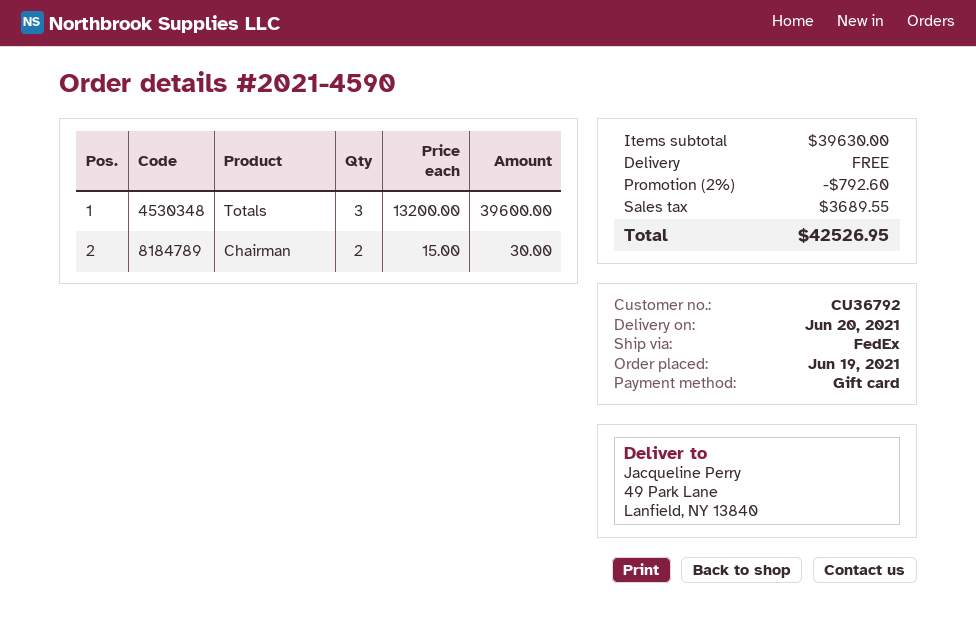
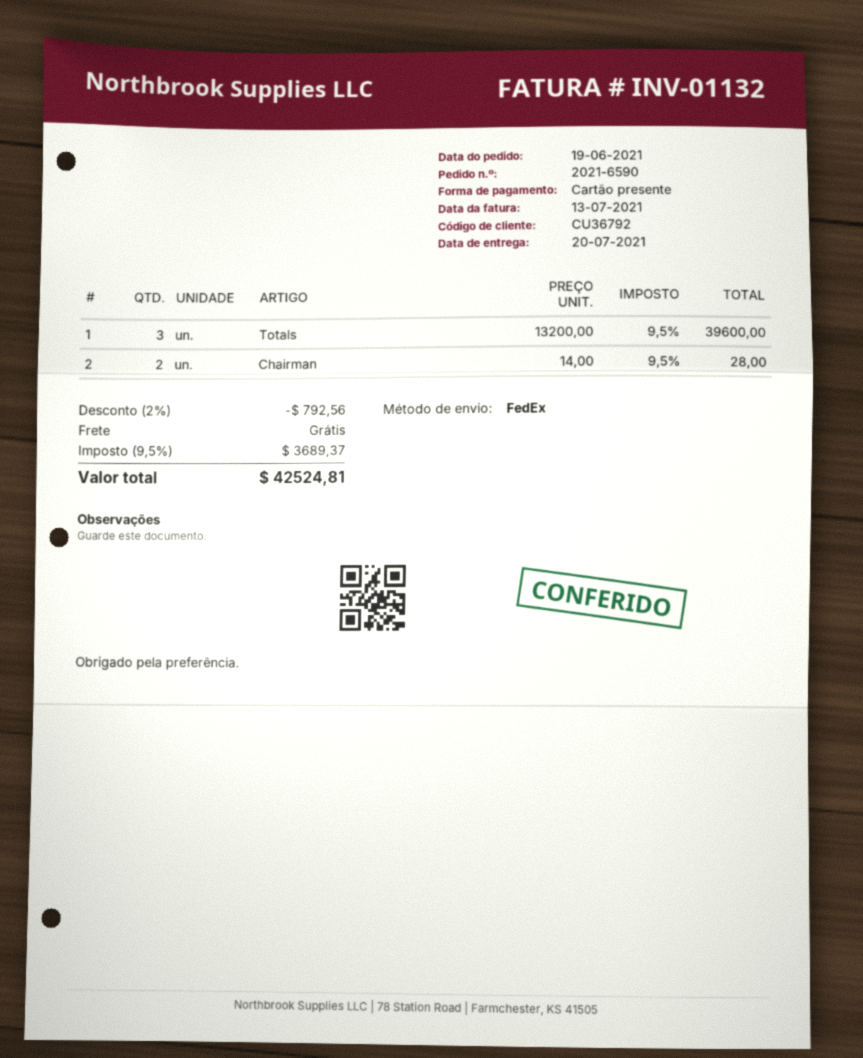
order number: 2021-4590 -> 2021-6590
delivery date: 2021-06-20 -> 2021-07-20
Chairman: 2 x 15.00 = 30.00 -> 2 x 14.00 = 28.00
discount: 2% = 792.60 -> 2% = 792.56
tax: 3689.55 -> 3689.37
total: 42526.95 -> 42524.81

